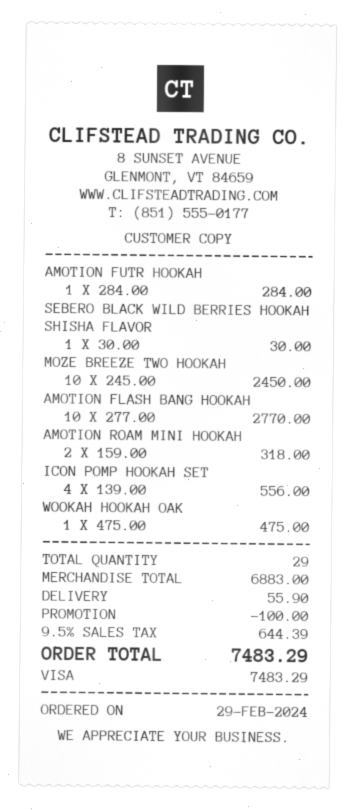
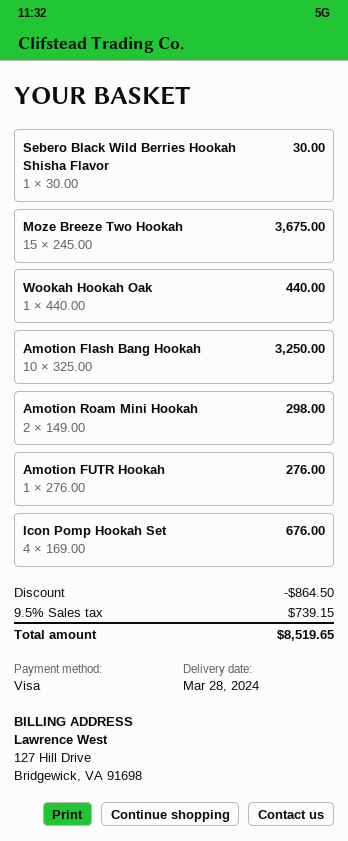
AMOTION FUTR HOOKAH: 1 x 284.00 = 284.00 -> 1 x 276.00 = 276.00
MOZE BREEZE TWO HOOKAH: 10 x 245.00 = 2450.00 -> 15 x 245.00 = 3675.00
AMOTION FLASH BANG HOOKAH: 10 x 277.00 = 2770.00 -> 10 x 325.00 = 3250.00
AMOTION ROAM MINI HOOKAH: 2 x 159.00 = 318.00 -> 2 x 149.00 = 298.00
ICON POMP HOOKAH SET: 4 x 139.00 = 556.00 -> 4 x 169.00 = 676.00
WOOKAH HOOKAH OAK: 1 x 475.00 = 475.00 -> 1 x 440.00 = 440.00
discount: 100.00 -> 864.50
shipping: 55.90 -> none
tax: 9.5% = 644.39 -> 9.5% = 739.15
total: 7483.29 -> 8519.65

